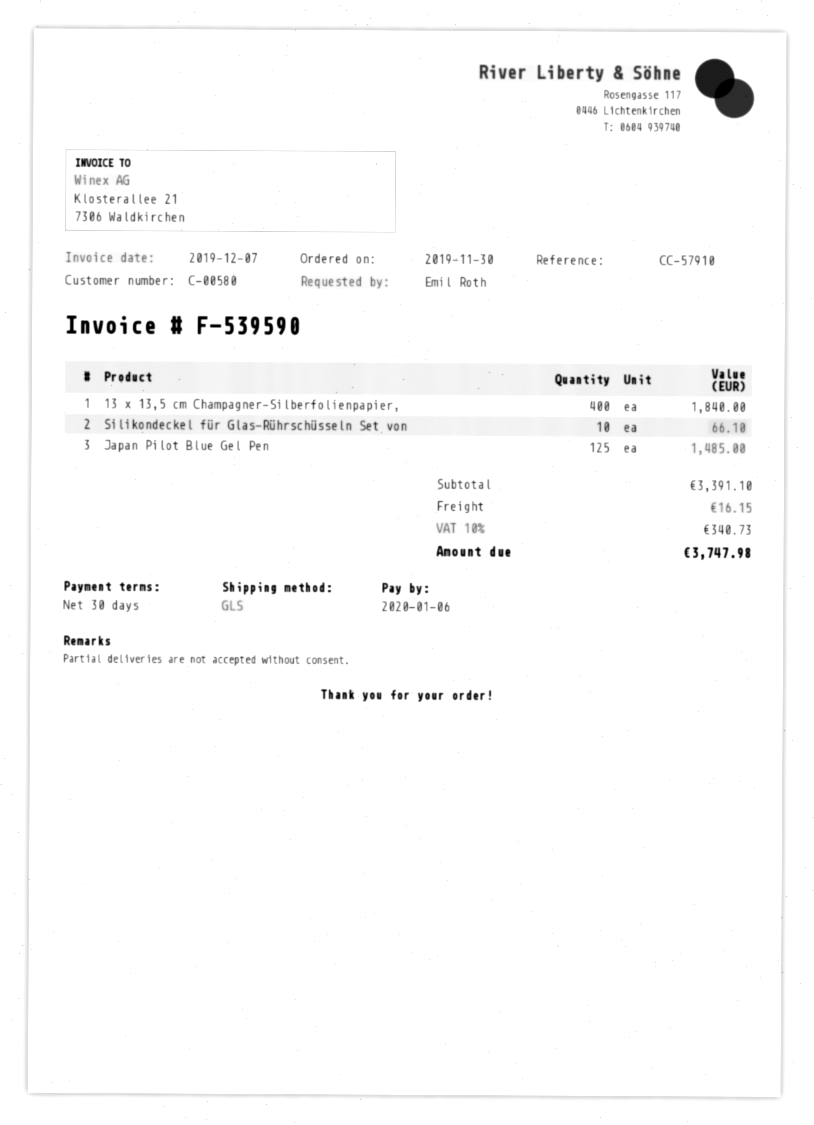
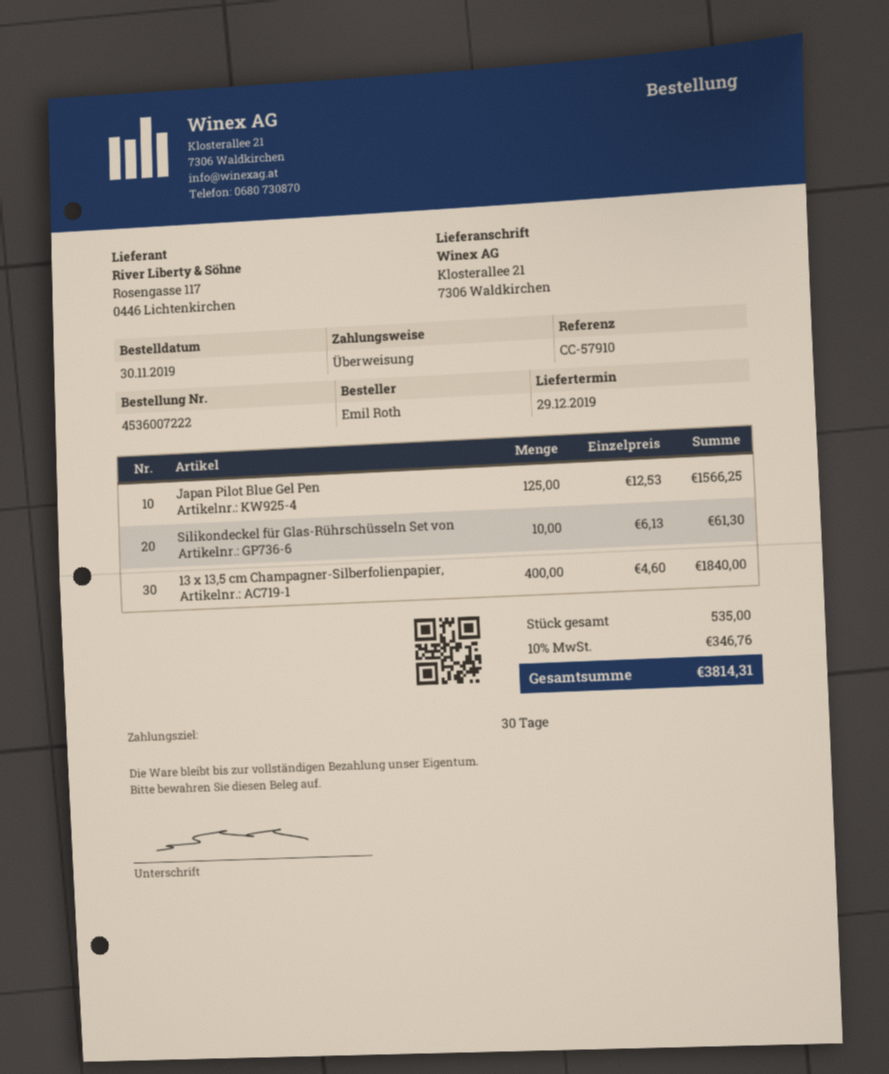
Silikondeckel für Glas-Rührschüsseln Set von: 10 for 66.10 -> 10 for 61.30
Japan Pilot Blue Gel Pen: 125 for 1485.00 -> 125 for 1566.25
shipping: 16.15 -> none
tax: 10% = 340.73 -> 10% = 346.76
total: 3747.98 -> 3814.31

